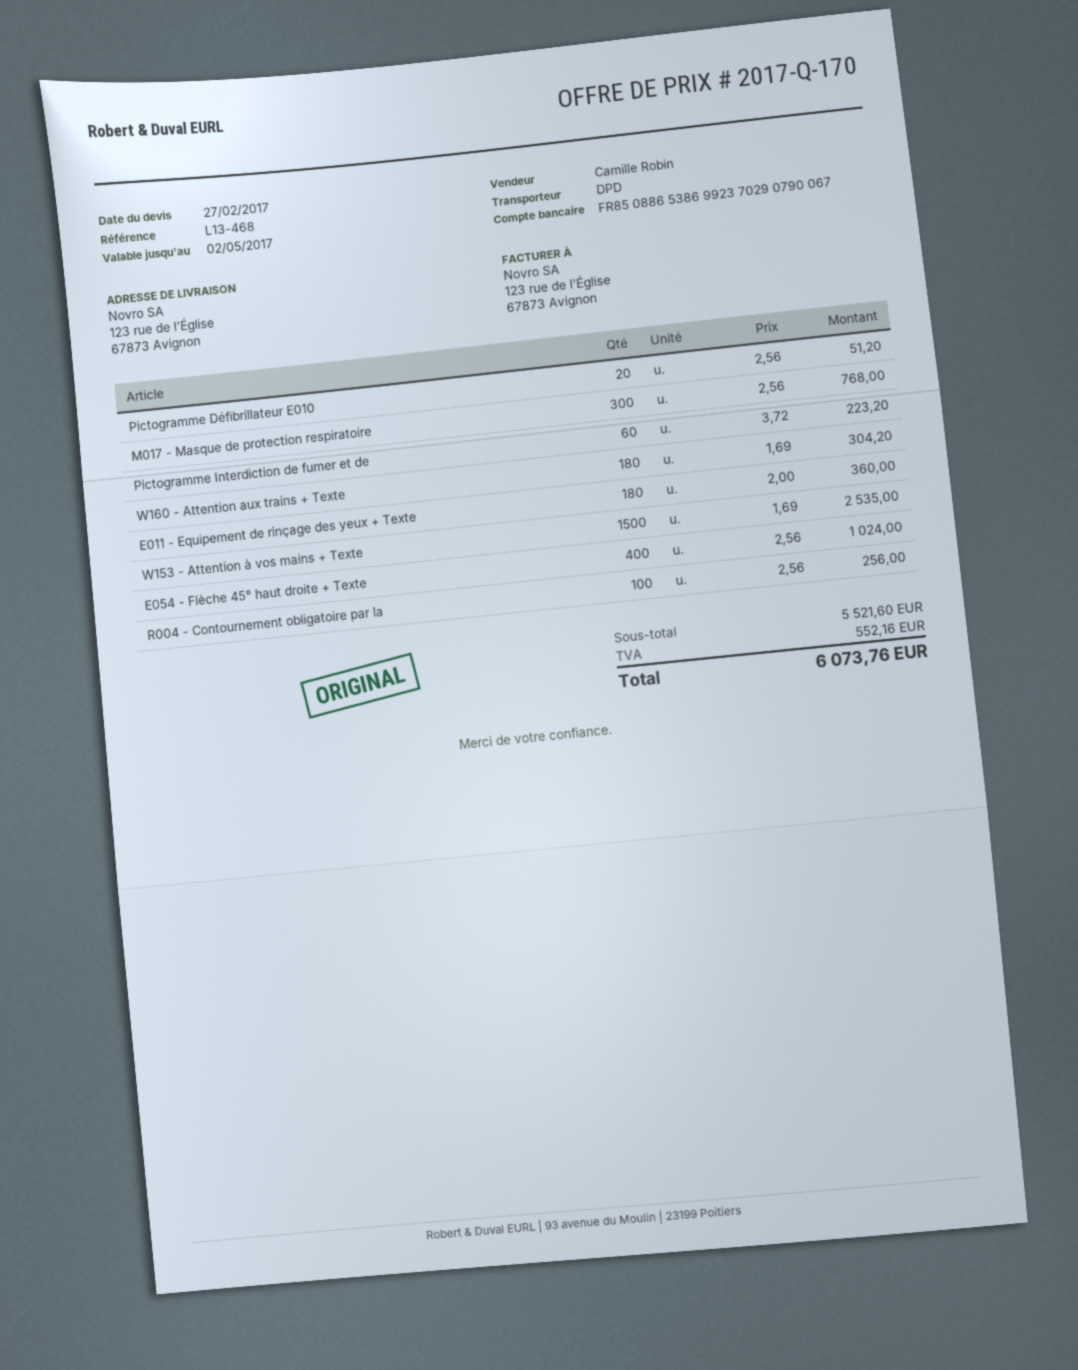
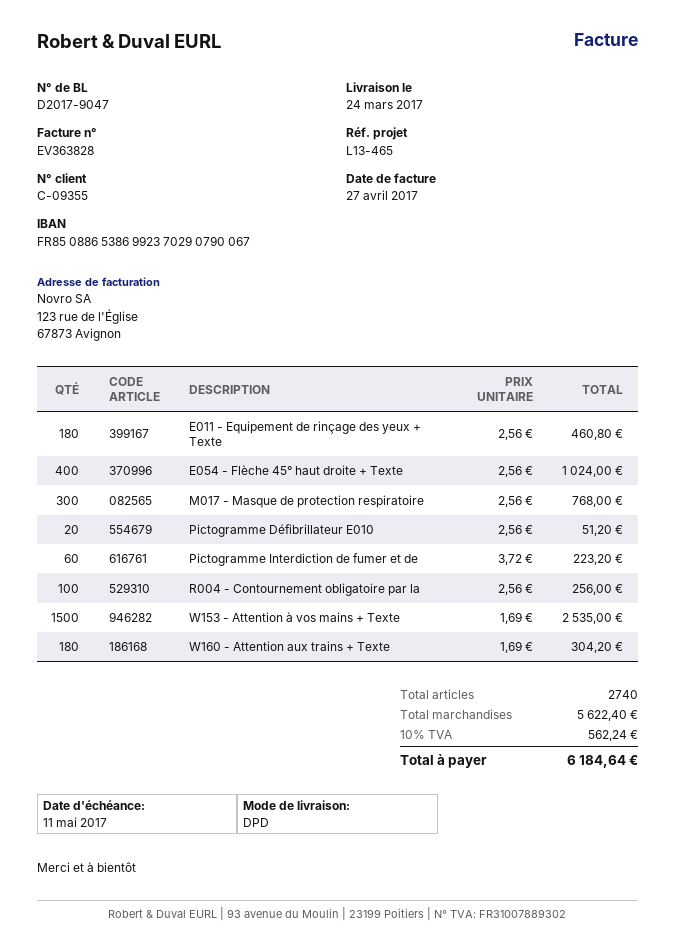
reference: L13-468 -> L13-465
E011 - Equipement de rinçage des yeux + Texte: 180 x 2.00 = 360.00 -> 180 x 2.56 = 460.80
subtotal: 5521.60 -> 5622.40
tax: 552.16 -> 562.24
total: 6073.76 -> 6184.64

